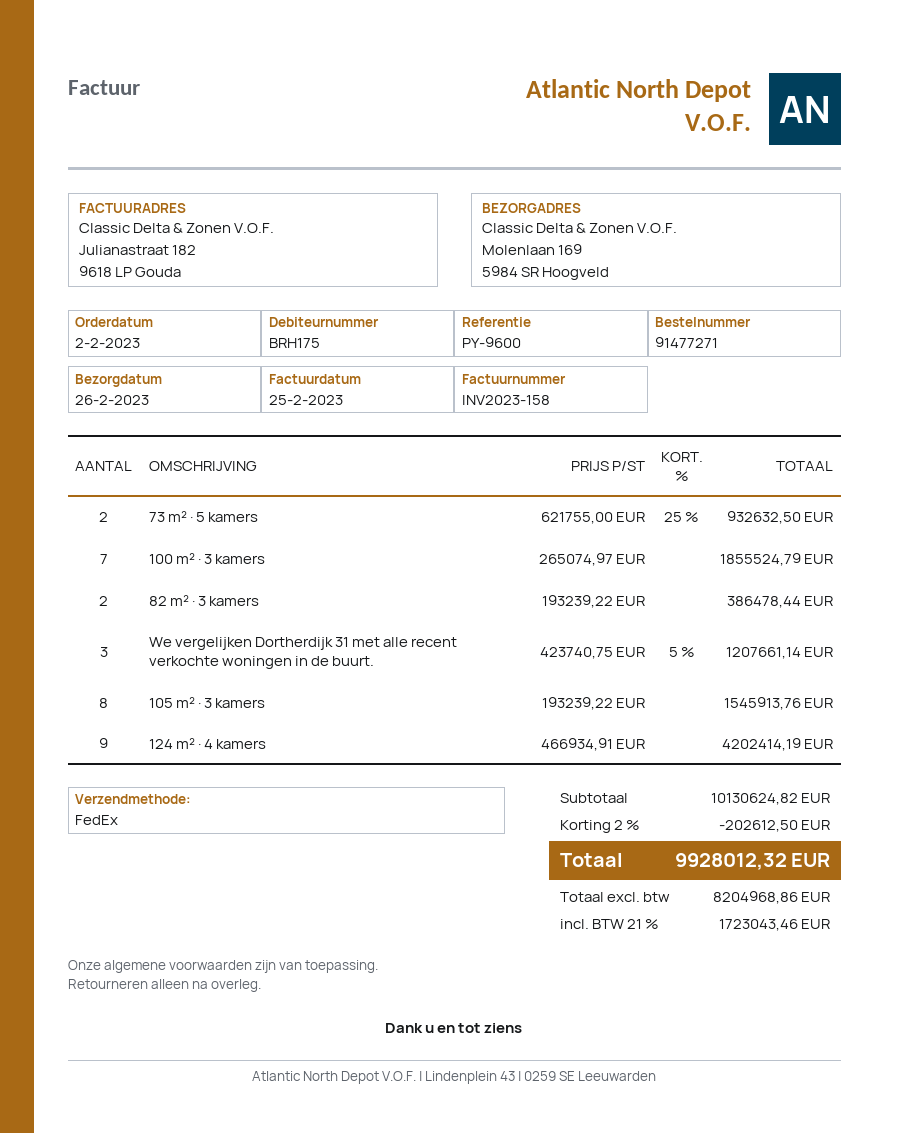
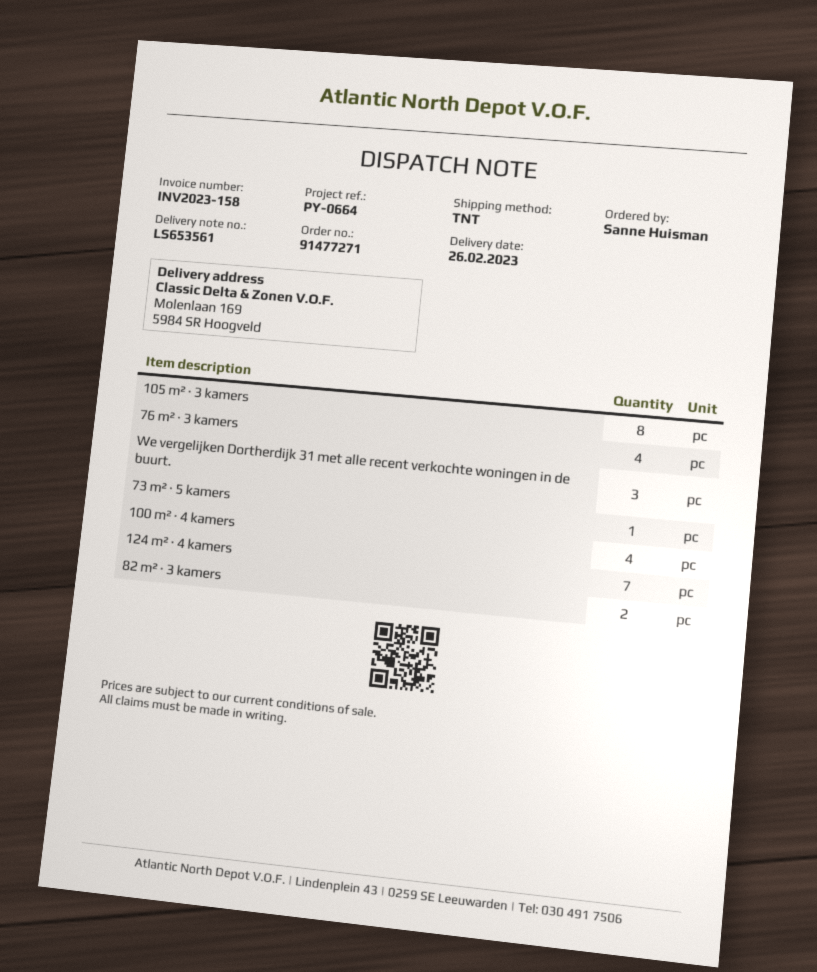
reference: PY-9600 -> PY-0664
shipping method: FedEx -> TNT
73 m² · 5 kamers: 2 -> 1
100 m² · 3 kamers: 7 -> none
124 m² · 4 kamers: 9 -> 7
76 m² · 3 kamers: none -> 4
100 m² · 4 kamers: none -> 4

